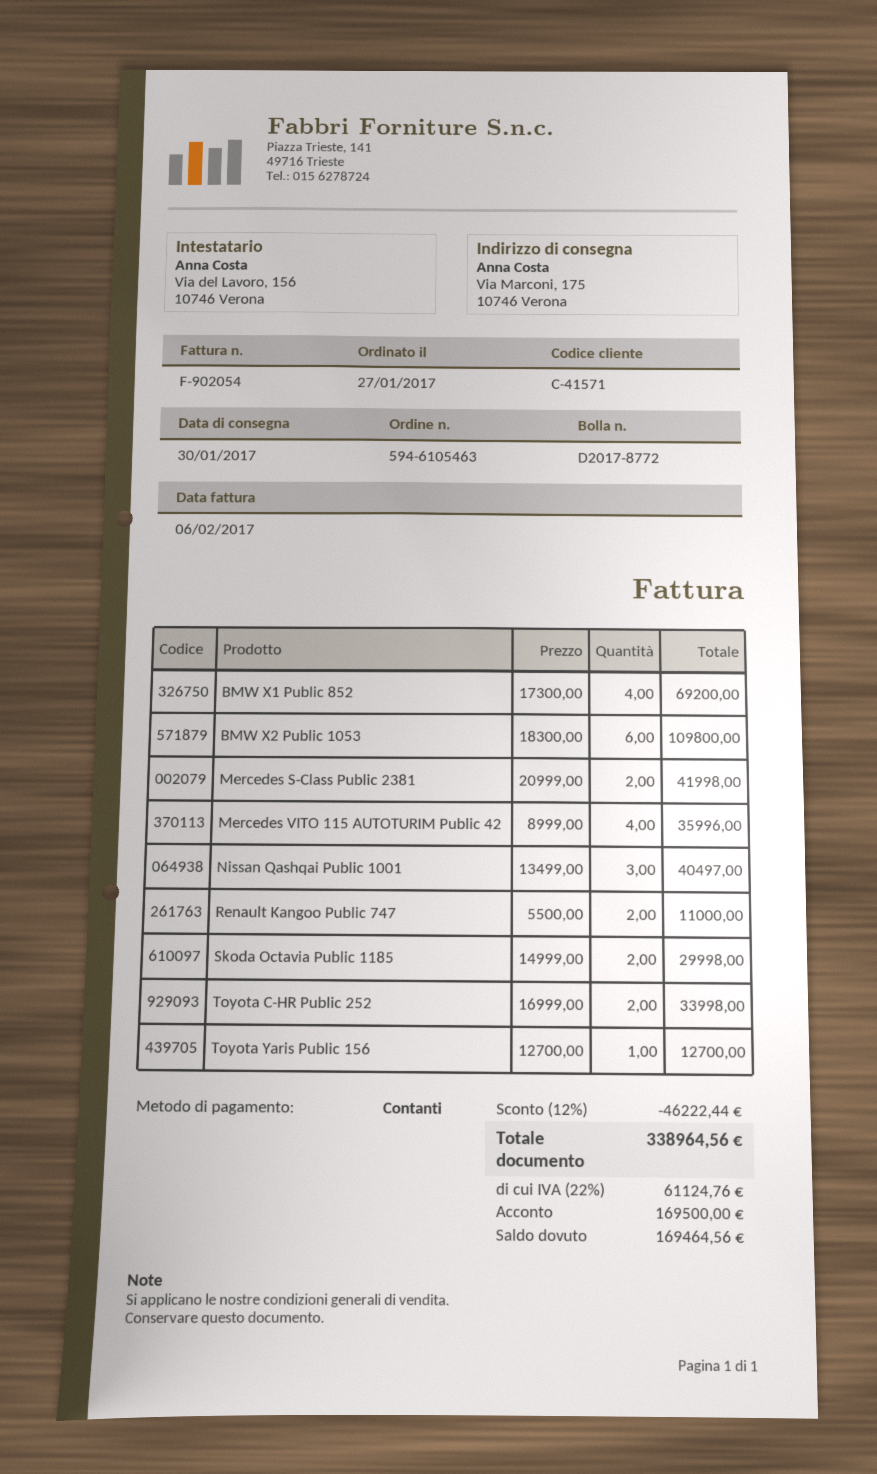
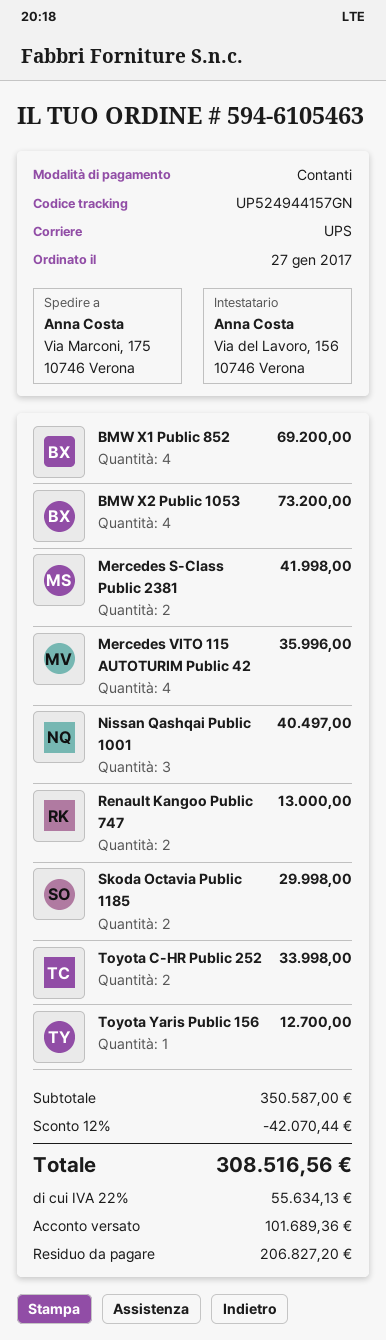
BMW X2 Public 1053: 6 for 109800.00 -> 4 for 73200.00
Renault Kangoo Public 747: 2 for 11000.00 -> 2 for 13000.00
discount: 12% = 46222.44 -> 12% = 42070.44
tax: 22% = 61124.76 -> 22% = 55634.13
total: 338964.56 -> 308516.56
deposit: 169500.00 -> 101689.36
balance: 169464.56 -> 206827.20

